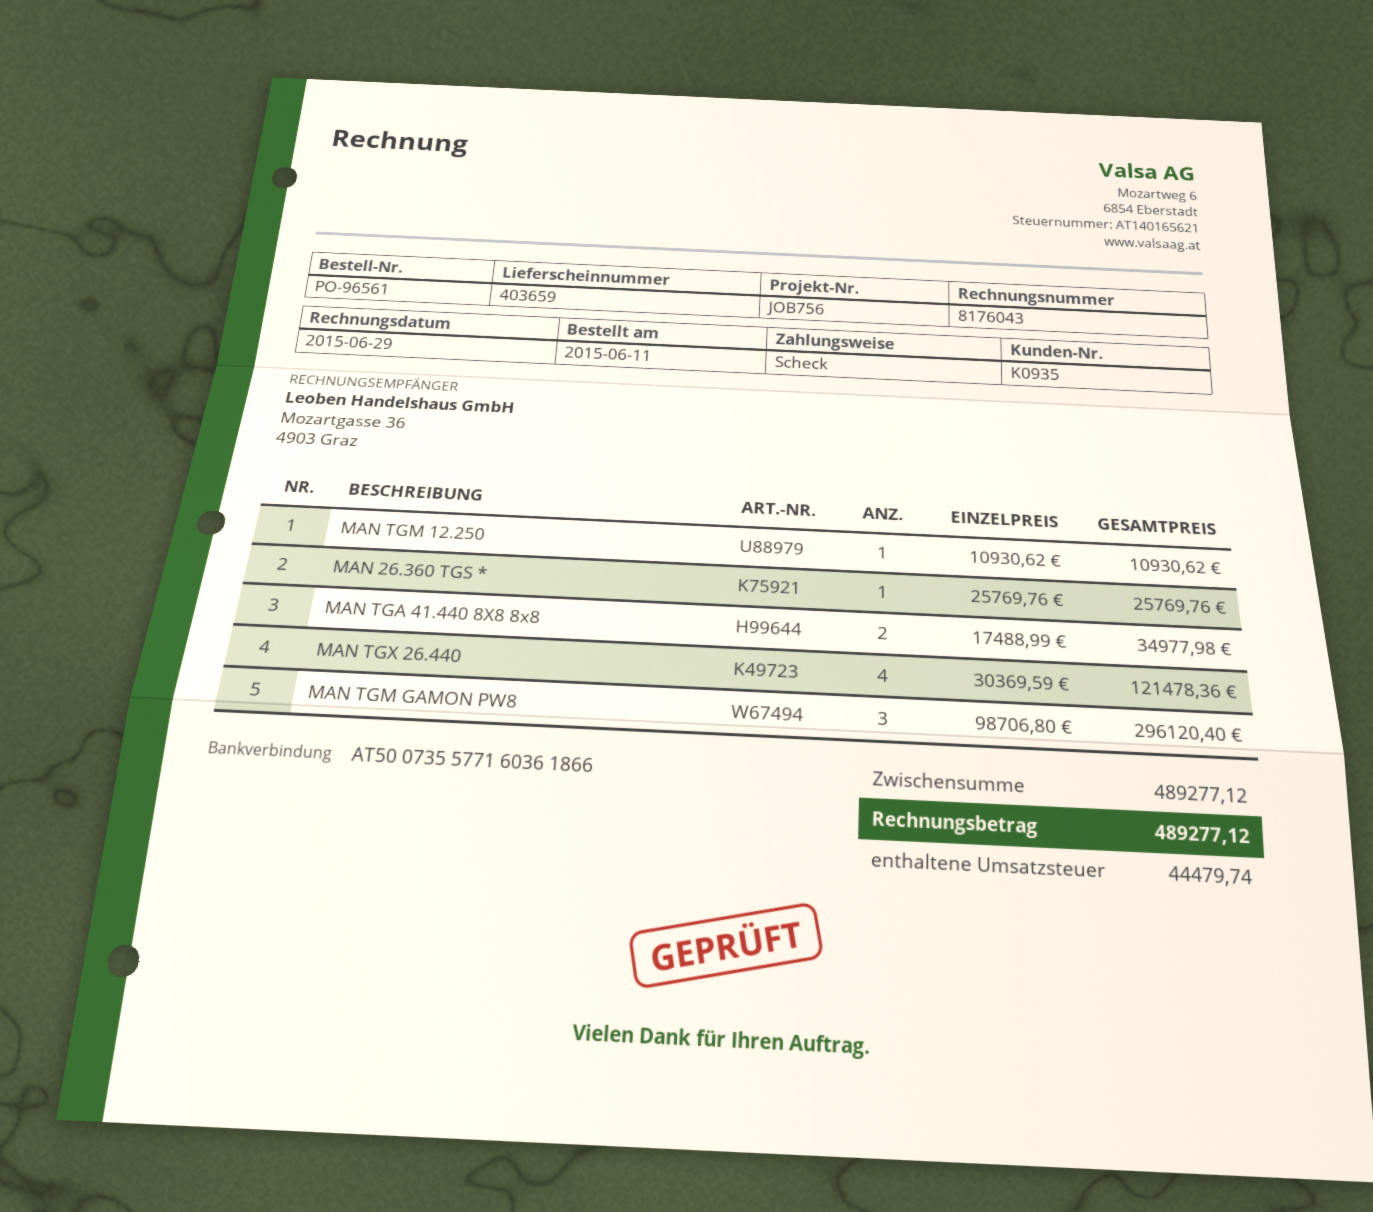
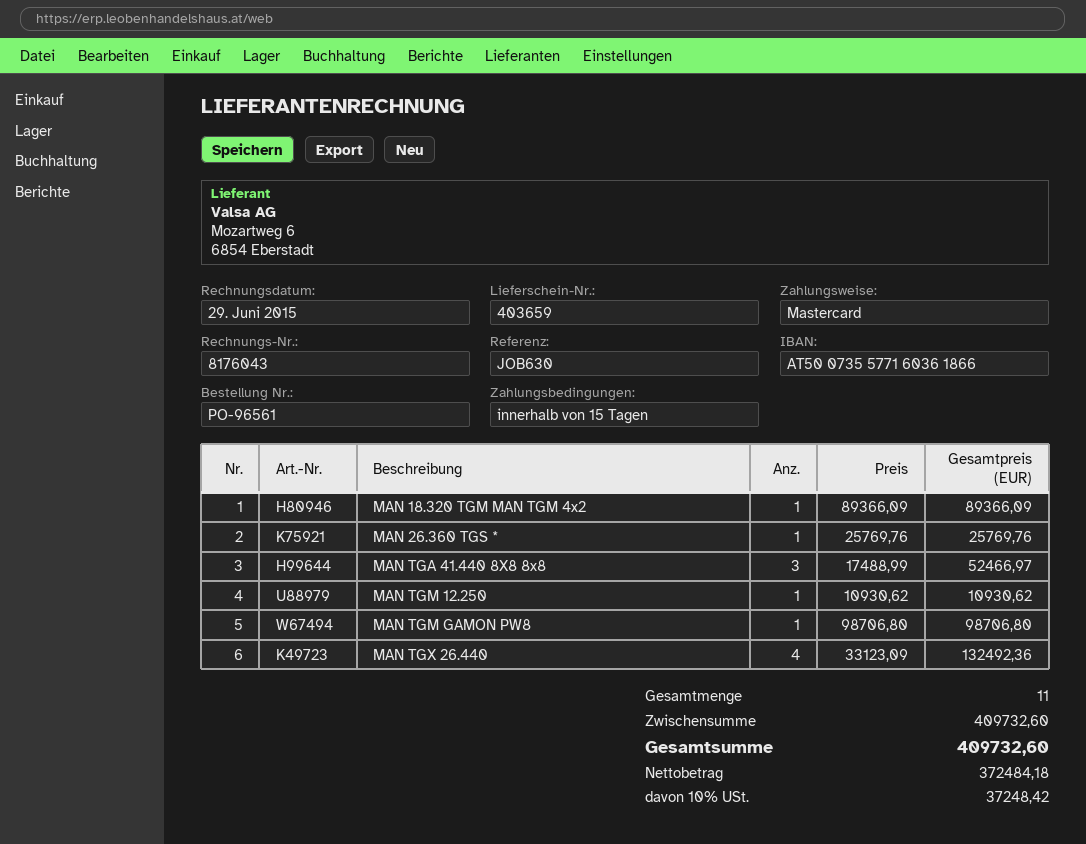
reference: JOB756 -> JOB630
payment method: cheque -> Mastercard
MAN TGA 41.440 8X8 8x8: 2 x 17488.99 = 34977.98 -> 3 x 17488.99 = 52466.97
MAN TGX 26.440: 4 x 30369.59 = 121478.36 -> 4 x 33123.09 = 132492.36
MAN TGM GAMON PW8: 3 x 98706.80 = 296120.40 -> 1 x 98706.80 = 98706.80
MAN 18.320 TGM MAN TGM 4x2: none -> 1 x 89366.09 = 89366.09
subtotal: 489277.12 -> 409732.60
tax: 44479.74 -> 37248.42
total: 489277.12 -> 409732.60

